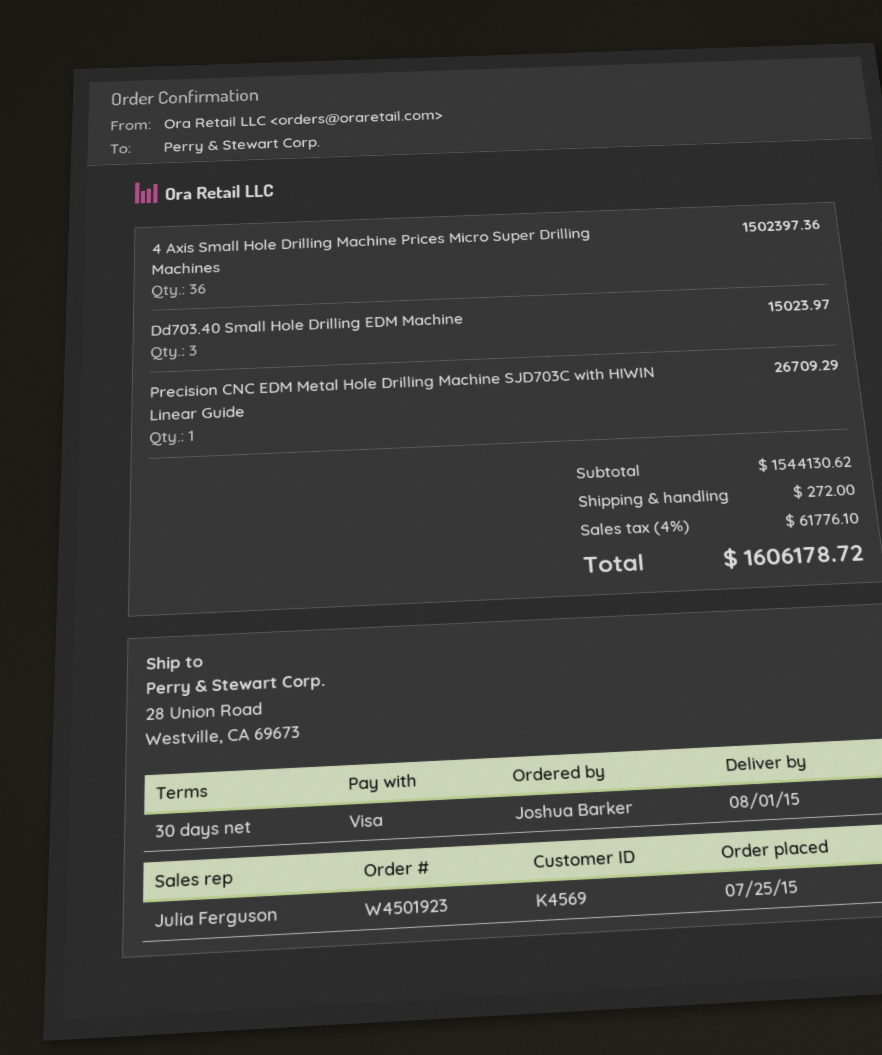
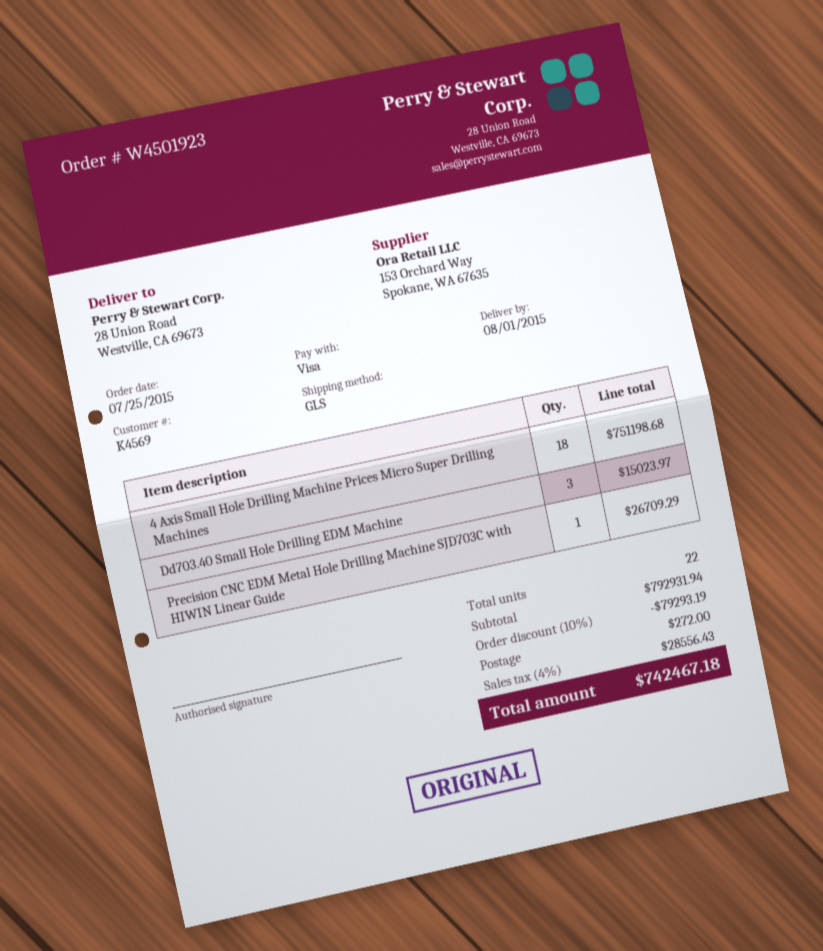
4 Axis Small Hole Drilling Machine Prices Micro Super Drilling Machines: 36 for 1502397.36 -> 18 for 751198.68
subtotal: 1544130.62 -> 792931.94
discount: none -> 10% = 79293.19
tax: 4% = 61776.10 -> 4% = 28556.43
total: 1606178.72 -> 742467.18

